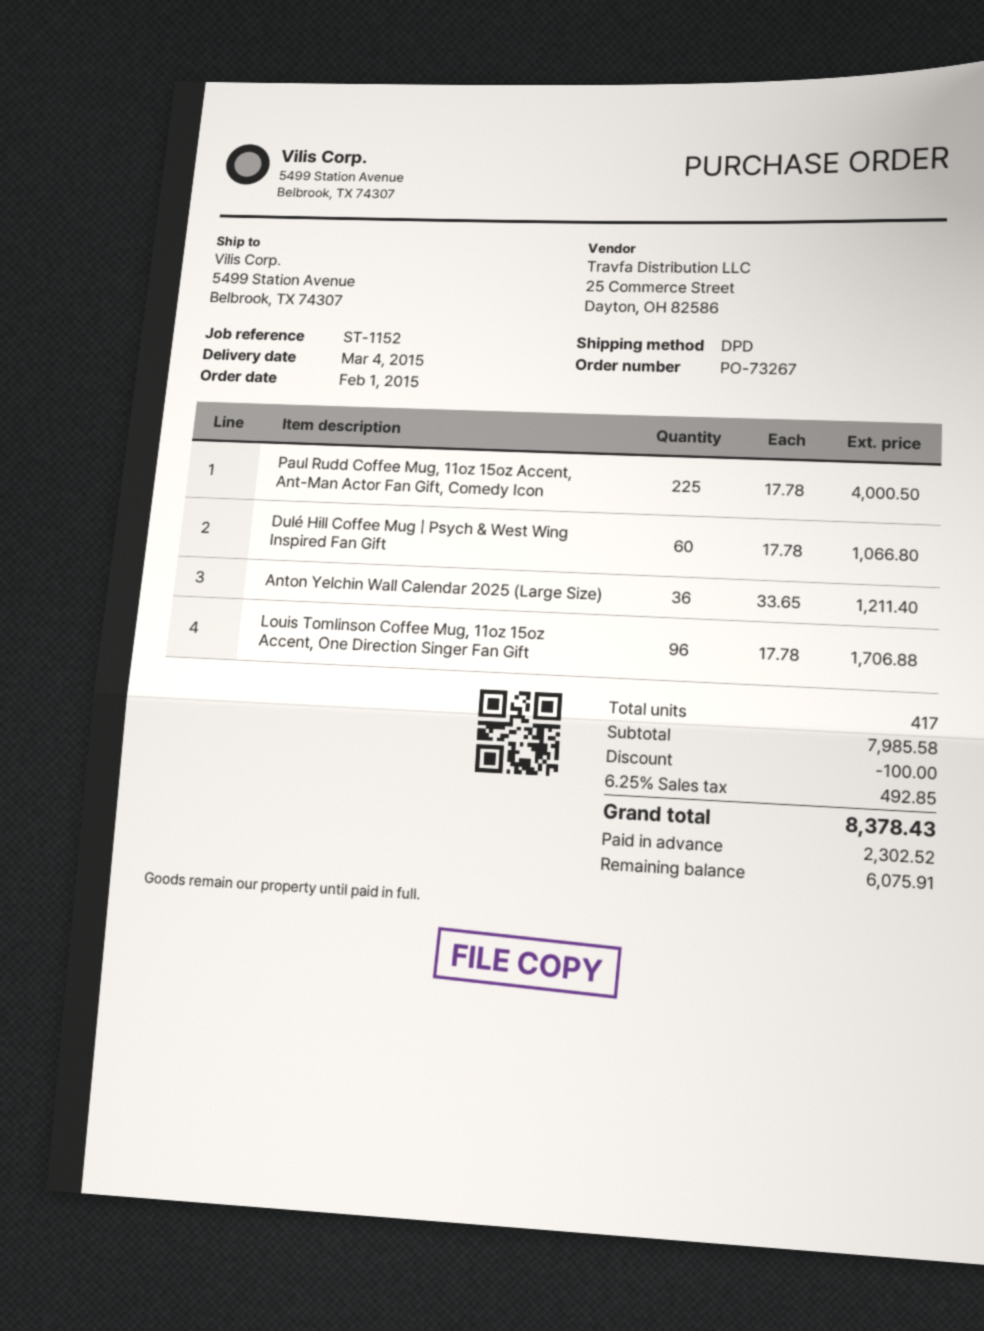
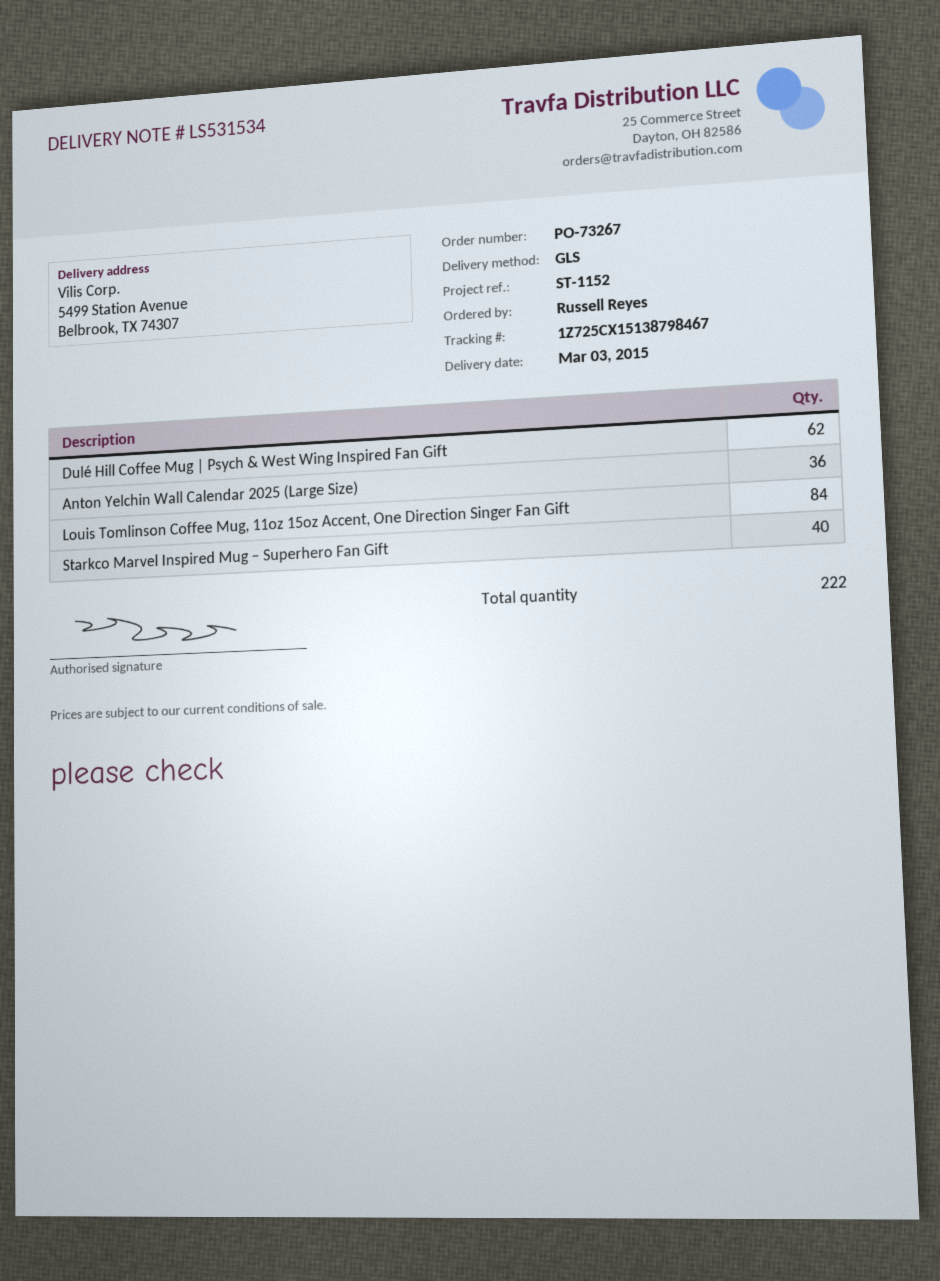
delivery date: 2015-03-04 -> 2015-03-03
shipping method: DPD -> GLS
Paul Rudd Coffee Mug, 11oz 15oz Accent, Ant-Man Actor Fan Gift, Comedy Icon: 225 -> none
Dulé Hill Coffee Mug | Psych & West Wing Inspired Fan Gift: 60 -> 62
Louis Tomlinson Coffee Mug, 11oz 15oz Accent, One Direction Singer Fan Gift: 96 -> 84
Starkco Marvel Inspired Mug – Superhero Fan Gift: none -> 40
total quantity: 417 -> 222

